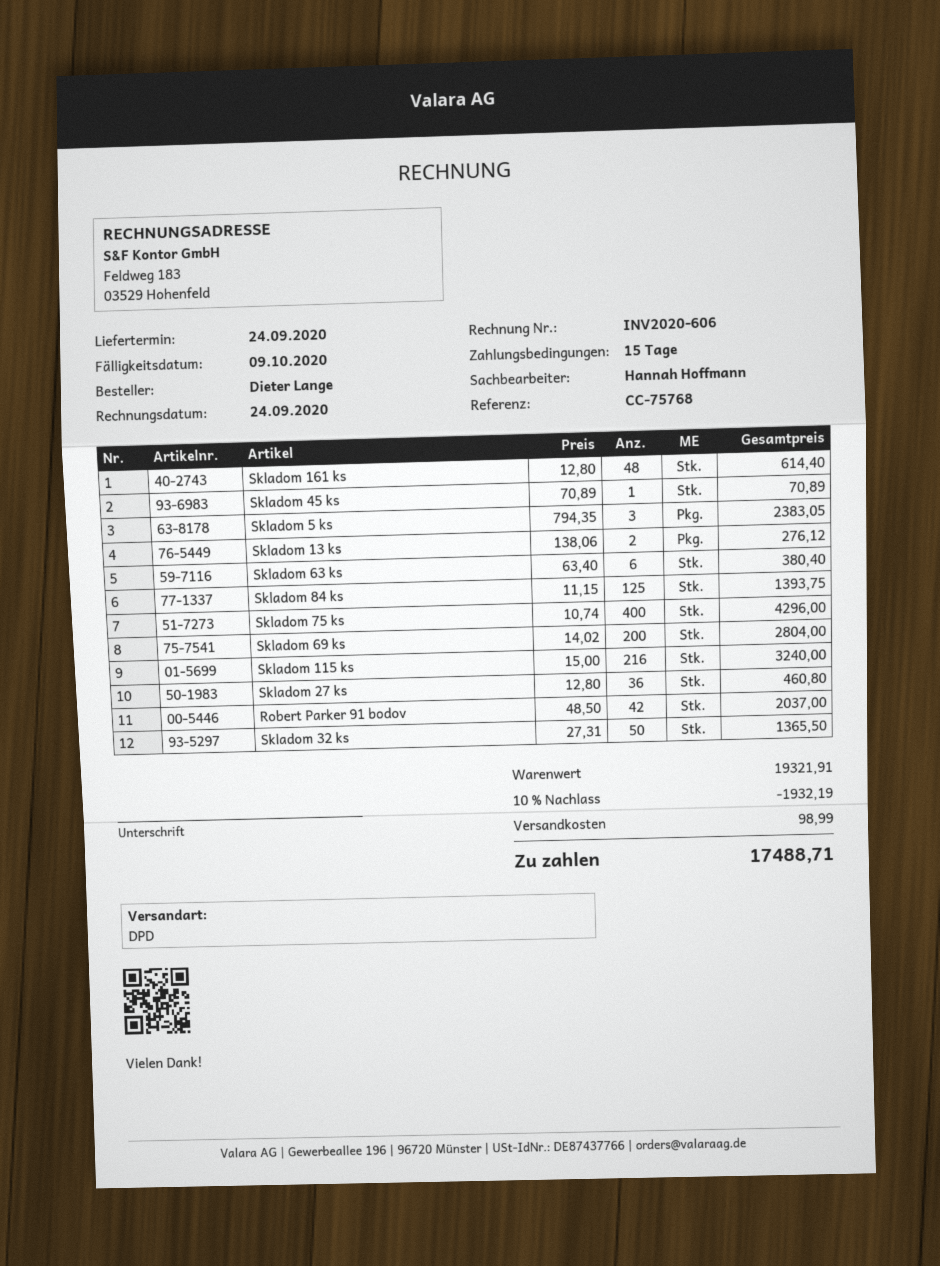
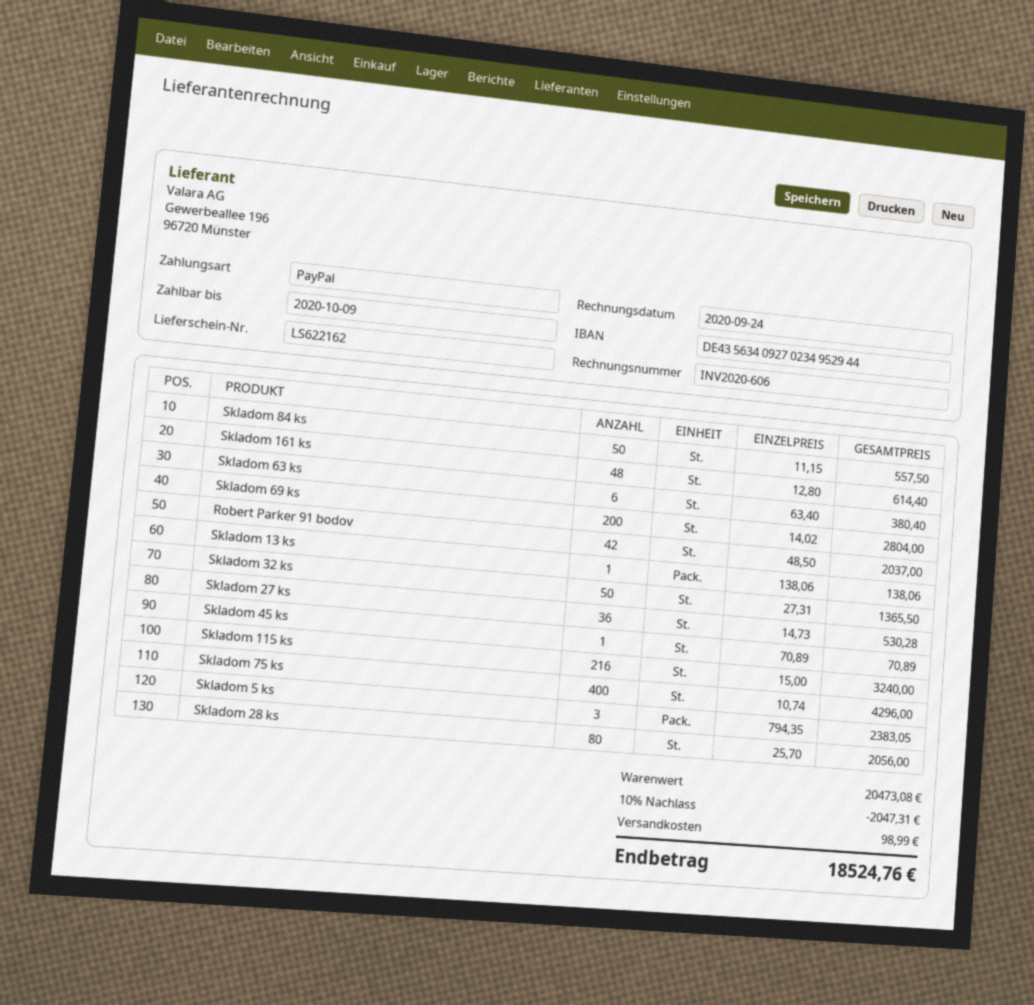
Skladom 13 ks: 2 x 138.06 = 276.12 -> 1 x 138.06 = 138.06
Skladom 84 ks: 125 x 11.15 = 1393.75 -> 50 x 11.15 = 557.50
Skladom 27 ks: 36 x 12.80 = 460.80 -> 36 x 14.73 = 530.28
Skladom 28 ks: none -> 80 x 25.70 = 2056.00
subtotal: 19321.91 -> 20473.08
discount: 10% = 1932.19 -> 10% = 2047.31
total: 17488.71 -> 18524.76

